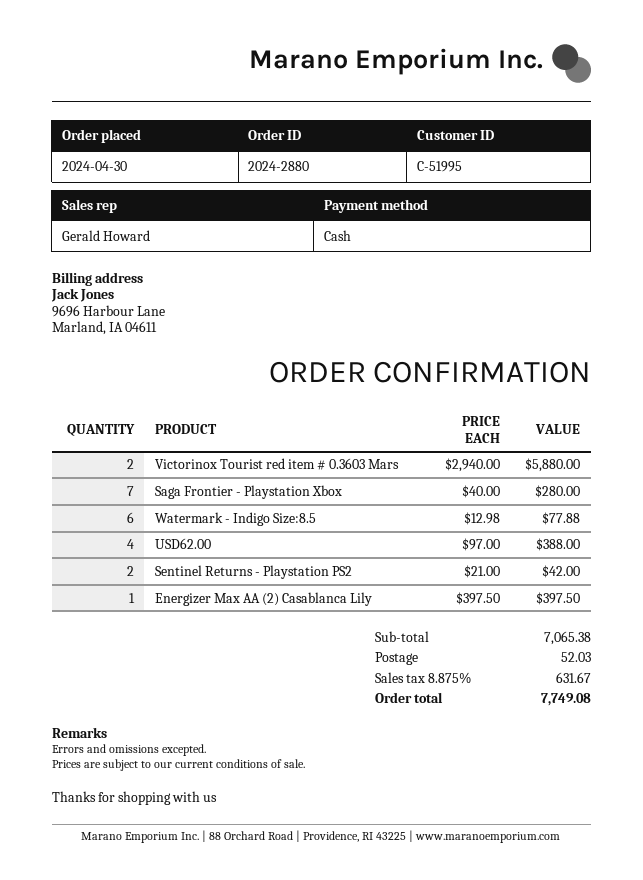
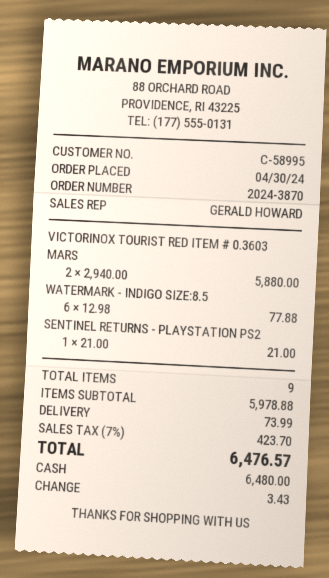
order number: 2024-2880 -> 2024-3870
customer number: C-51995 -> C-58995
Saga Frontier - Playstation Xbox: 7 x 40.00 = 280.00 -> none
USD62.00: 4 x 97.00 = 388.00 -> none
Sentinel Returns - Playstation PS2: 2 x 21.00 = 42.00 -> 1 x 21.00 = 21.00
Energizer Max AA (2) Casablanca Lily: 1 x 397.50 = 397.50 -> none
subtotal: 7065.38 -> 5978.88
shipping: 52.03 -> 73.99
tax: 8.875% = 631.67 -> 7% = 423.70
total: 7749.08 -> 6476.57

